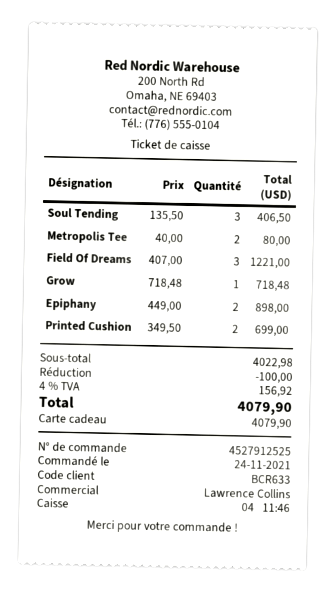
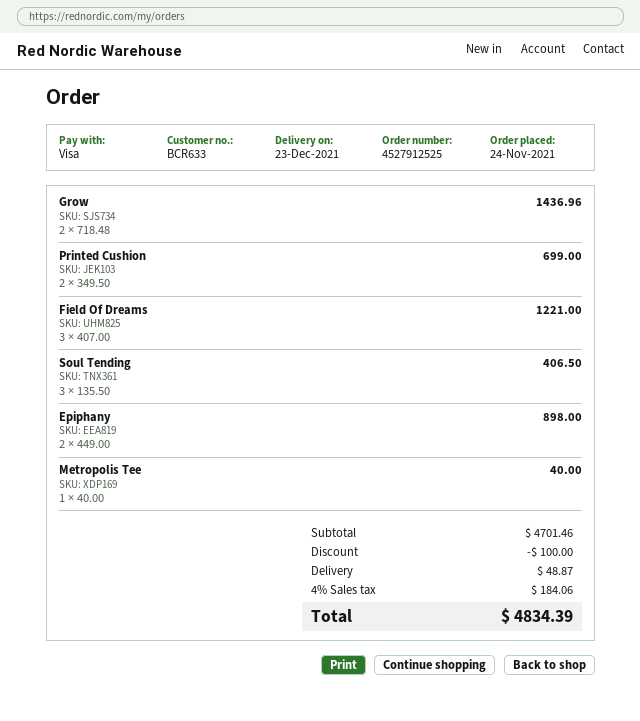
payment method: gift card -> Visa
Metropolis Tee: 2 x 40.00 = 80.00 -> 1 x 40.00 = 40.00
Grow: 1 x 718.48 = 718.48 -> 2 x 718.48 = 1436.96
subtotal: 4022.98 -> 4701.46
shipping: none -> 48.87
tax: 4% = 156.92 -> 4% = 184.06
total: 4079.90 -> 4834.39

